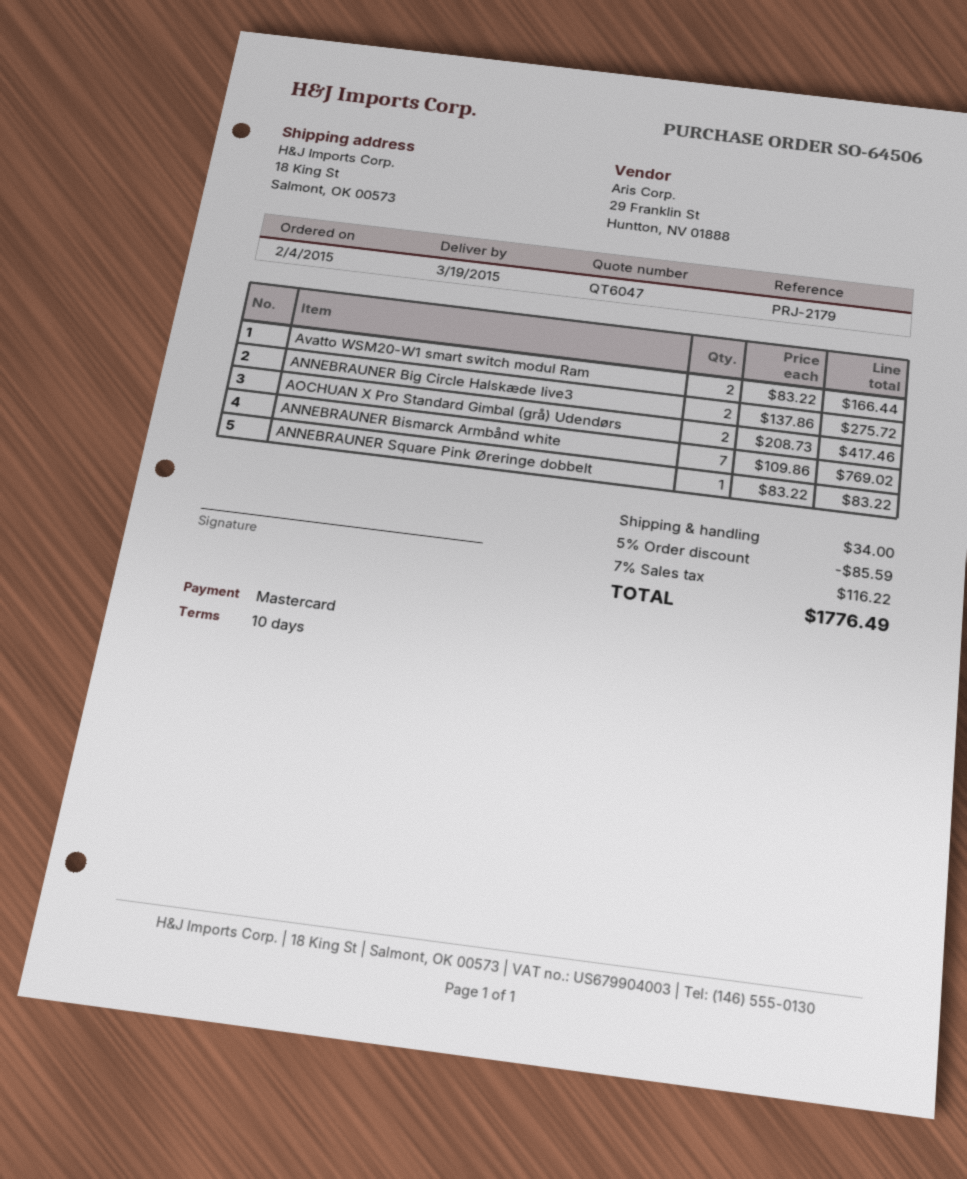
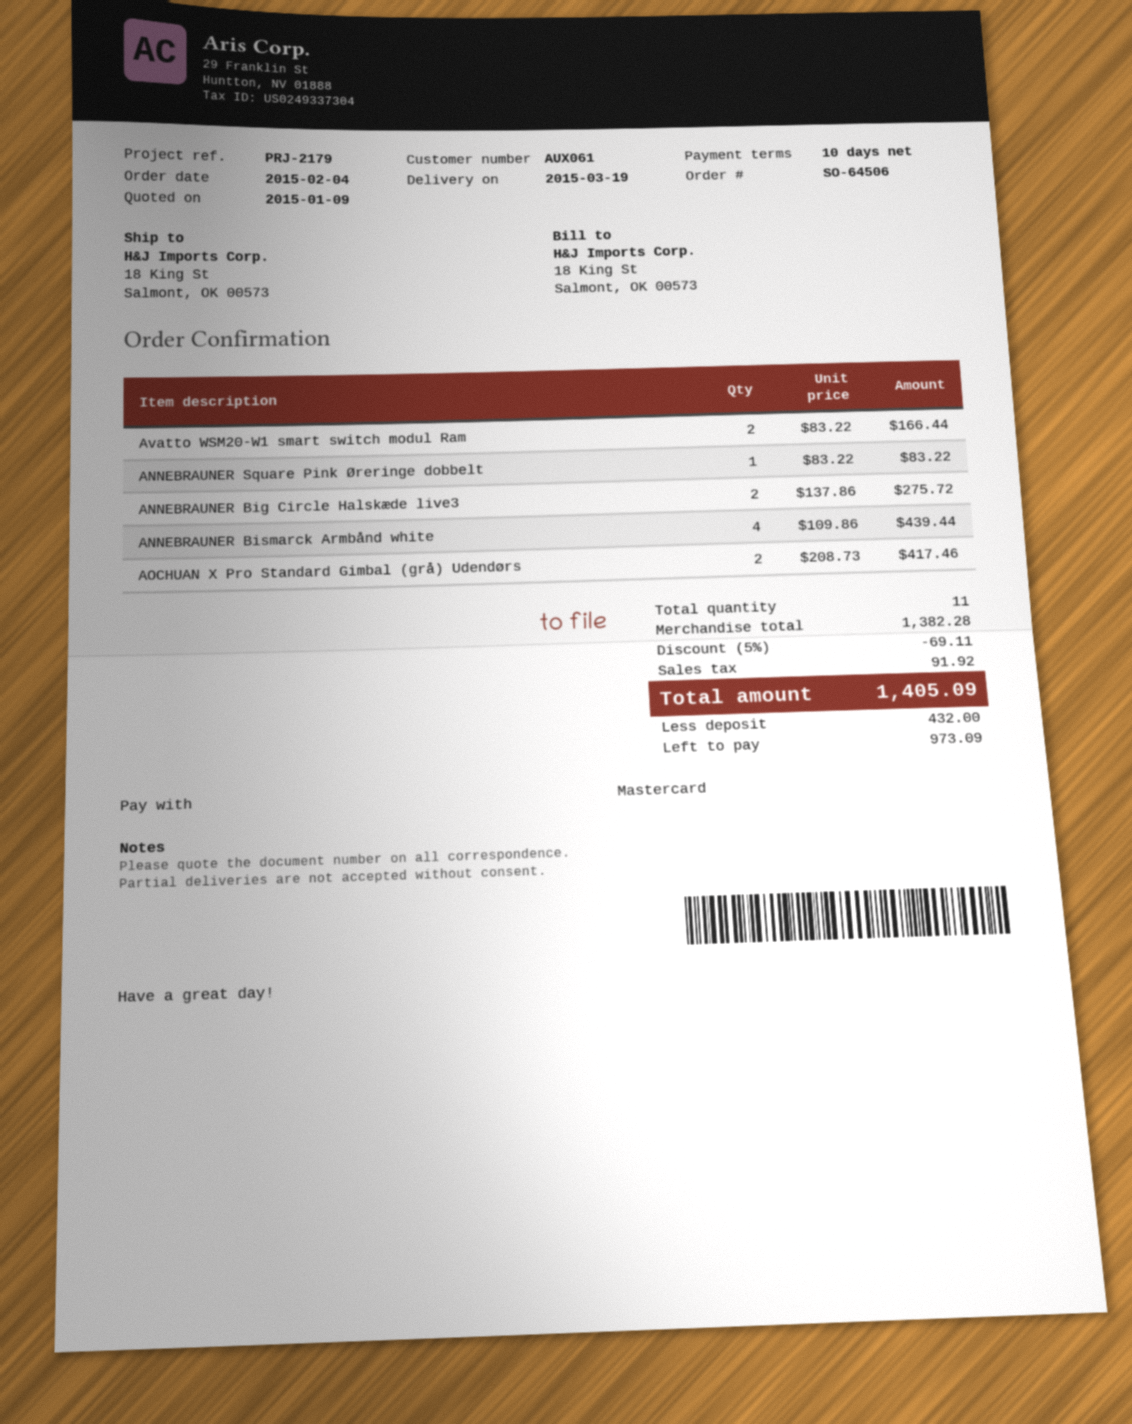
ANNEBRAUNER Bismarck Armbånd white: 7 x 109.86 = 769.02 -> 4 x 109.86 = 439.44
discount: 5% = 85.59 -> 5% = 69.11
shipping: 34.00 -> none
tax: 116.22 -> 91.92
total: 1776.49 -> 1405.09

